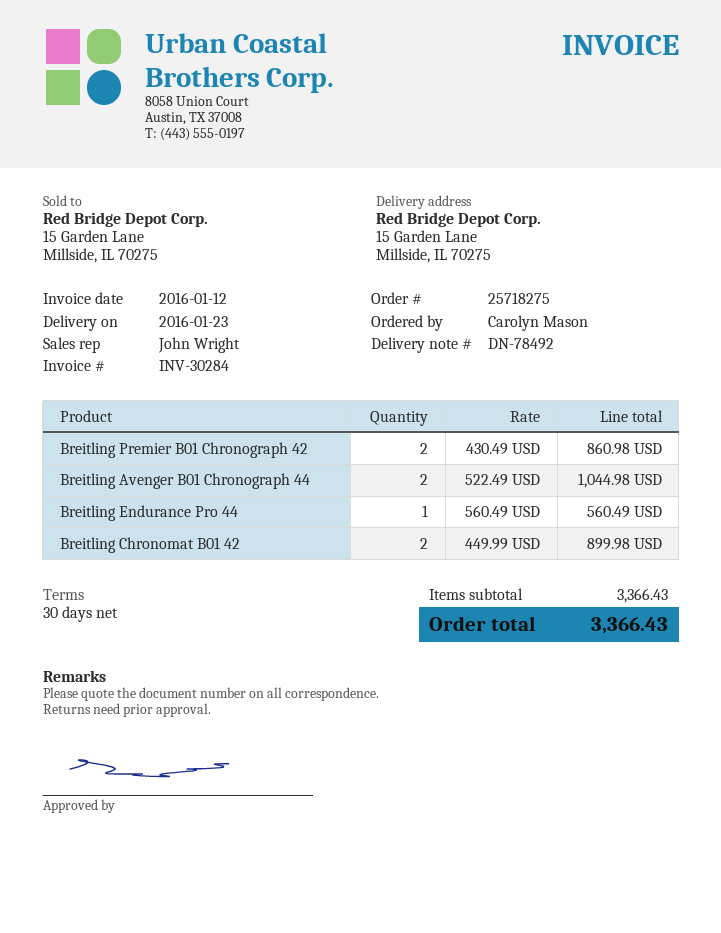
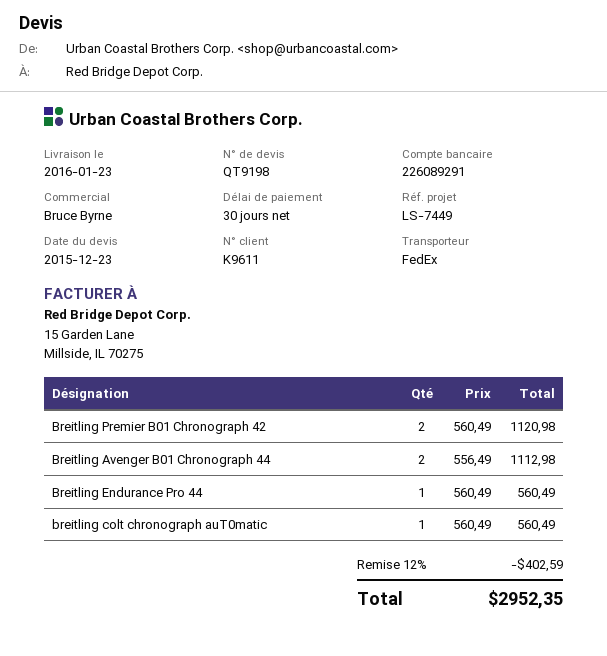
sales rep: John Wright -> Bruce Byrne
Breitling Premier B01 Chronograph 42: 2 x 430.49 = 860.98 -> 2 x 560.49 = 1120.98
Breitling Avenger B01 Chronograph 44: 2 x 522.49 = 1044.98 -> 2 x 556.49 = 1112.98
Breitling Chronomat B01 42: 2 x 449.99 = 899.98 -> none
breitling colt chronograph auT0matic: none -> 1 x 560.49 = 560.49
discount: none -> 12% = 402.59
total: 3366.43 -> 2952.35

